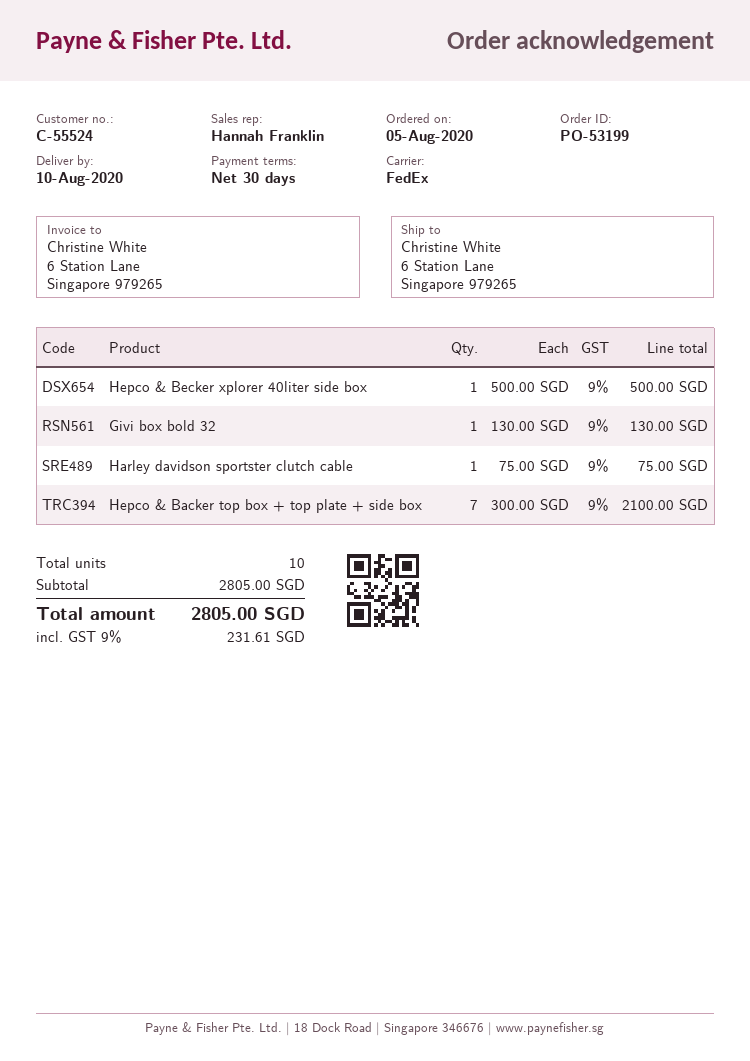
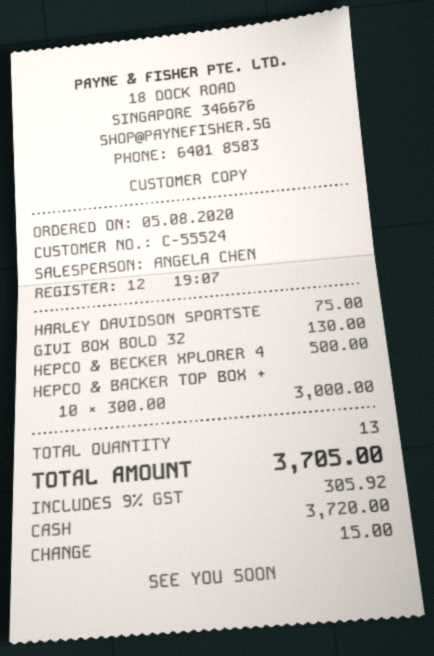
sales rep: Hannah Franklin -> ANGELA CHEN
Hepco & Backer top box + top plate + side box: 7 x 300.00 = 2100.00 -> 10 x 300.00 = 3000.00
total quantity: 10 -> 13
tax: 9% = 231.61 -> 9% = 305.92
total: 2805.00 -> 3705.00

